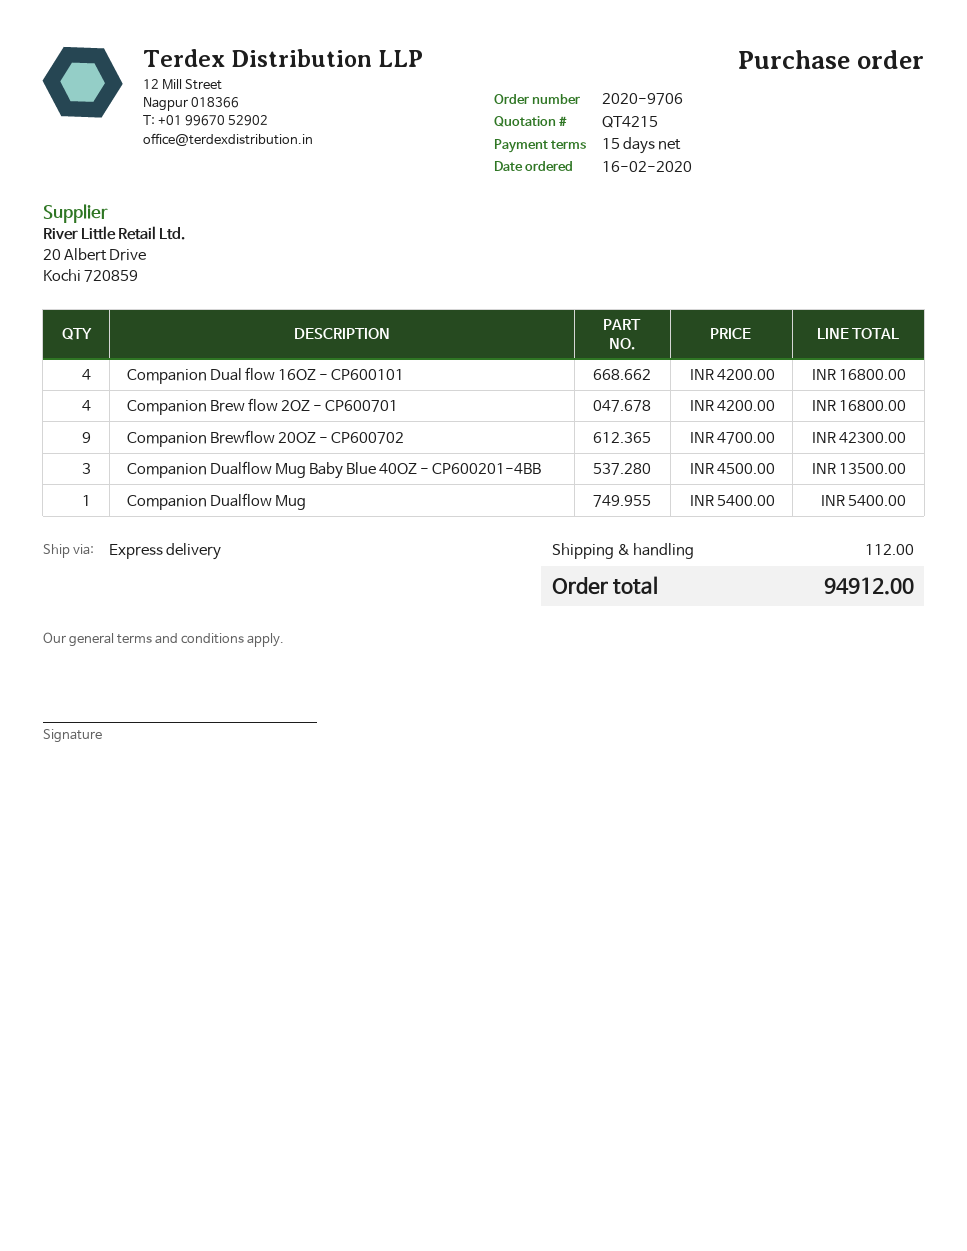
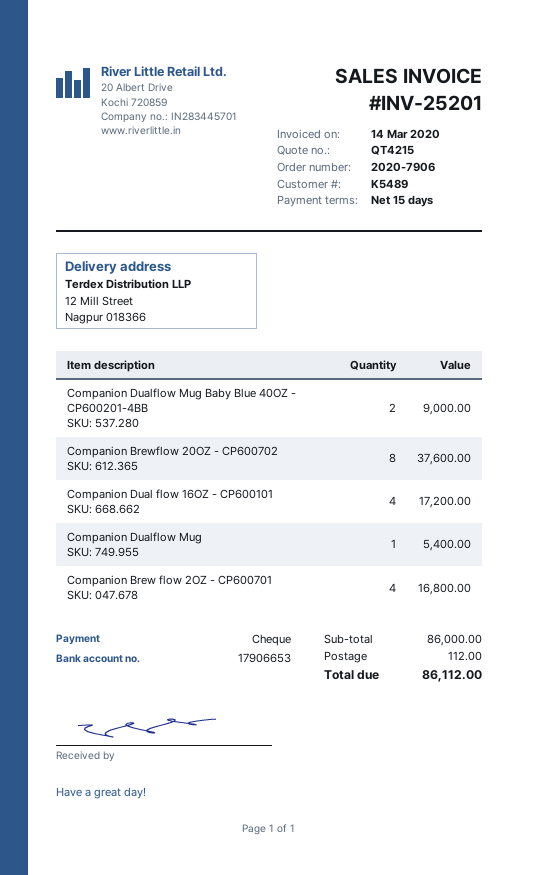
order number: 2020-9706 -> 2020-7906
Companion Dual flow 16OZ - CP600101: 4 for 16800.00 -> 4 for 17200.00
Companion Brewflow 20OZ - CP600702: 9 for 42300.00 -> 8 for 37600.00
Companion Dualflow Mug Baby Blue 40OZ - CP600201-4BB: 3 for 13500.00 -> 2 for 9000.00
total: 94912.00 -> 86112.00

